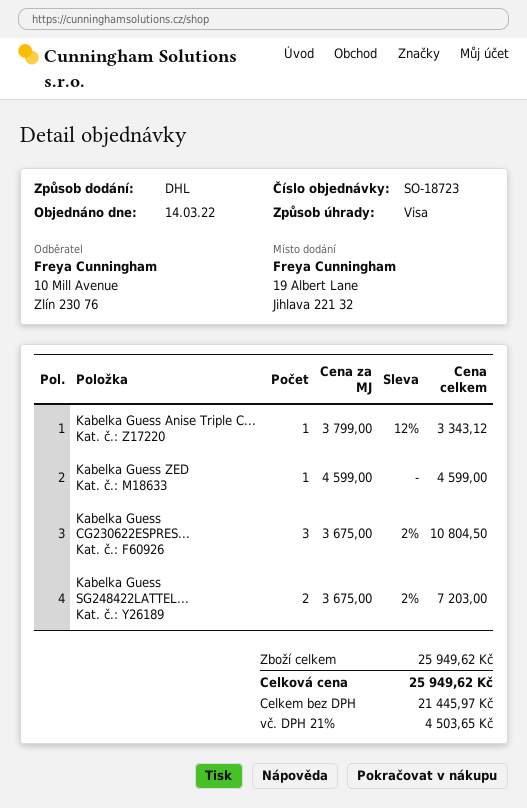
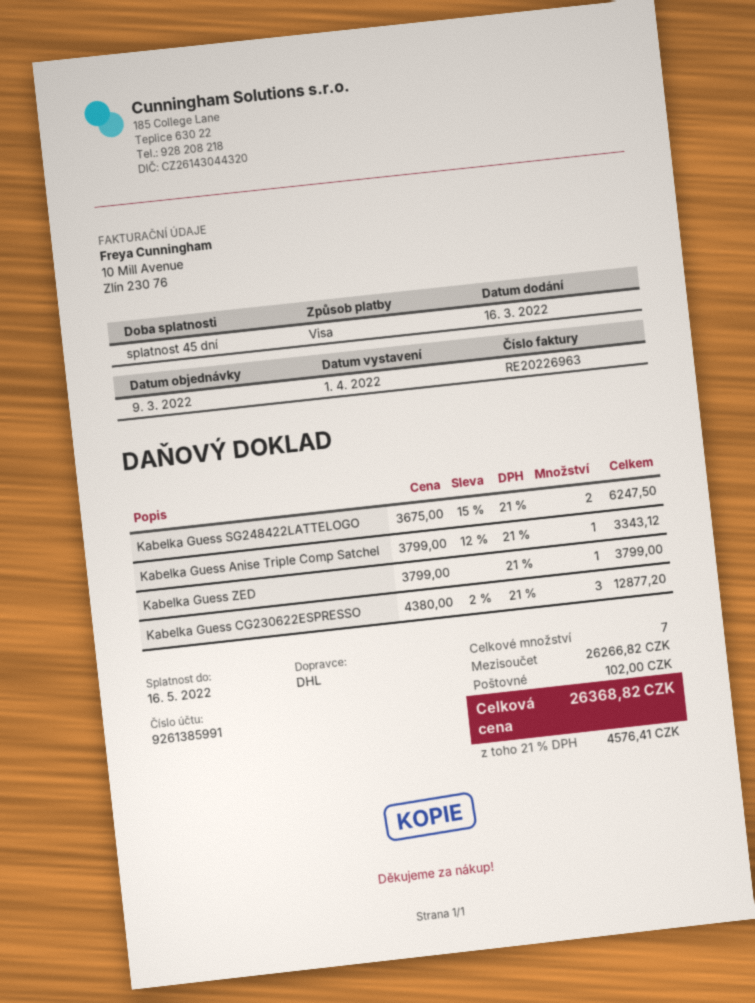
order date: 2022-03-14 -> 2022-03-09
Kabelka Guess ZED: 1 x 4599.00 = 4599.00 -> 1 x 3799.00 = 3799.00
Kabelka Guess CG230622ESPRES...: 3 x 3675.00 - 2% = 10804.50 -> 3 x 4380.00 - 2% = 12877.20
Kabelka Guess SG248422LATTEL...: 2 x 3675.00 - 2% = 7203.00 -> 2 x 3675.00 - 15% = 6247.50
subtotal: 25949.62 -> 26266.82
shipping: none -> 102.00
tax: 21% = 4503.65 -> 21% = 4576.41
total: 25949.62 -> 26368.82

